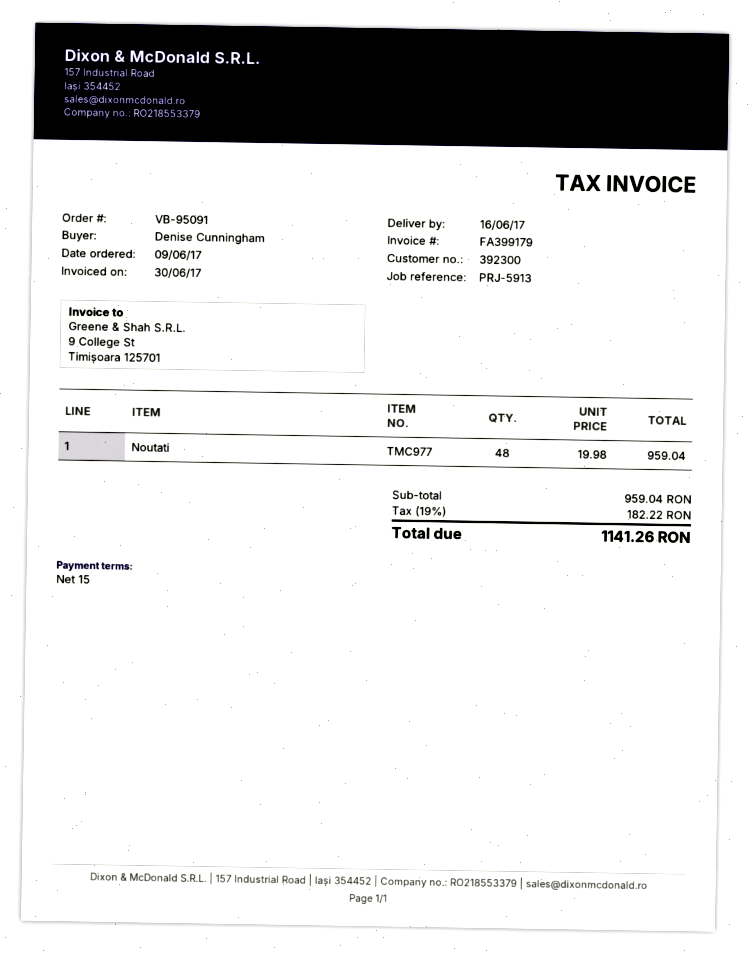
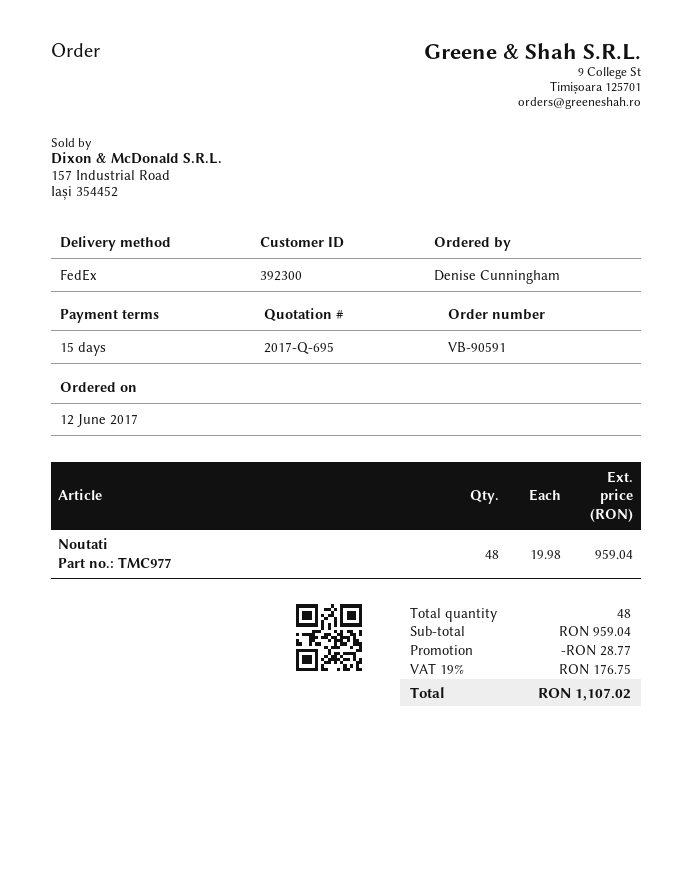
order number: VB-95091 -> VB-90591
order date: 2017-06-09 -> 2017-06-12
discount: none -> 28.77
tax: 19% = 182.22 -> 19% = 176.75
total: 1141.26 -> 1107.02

